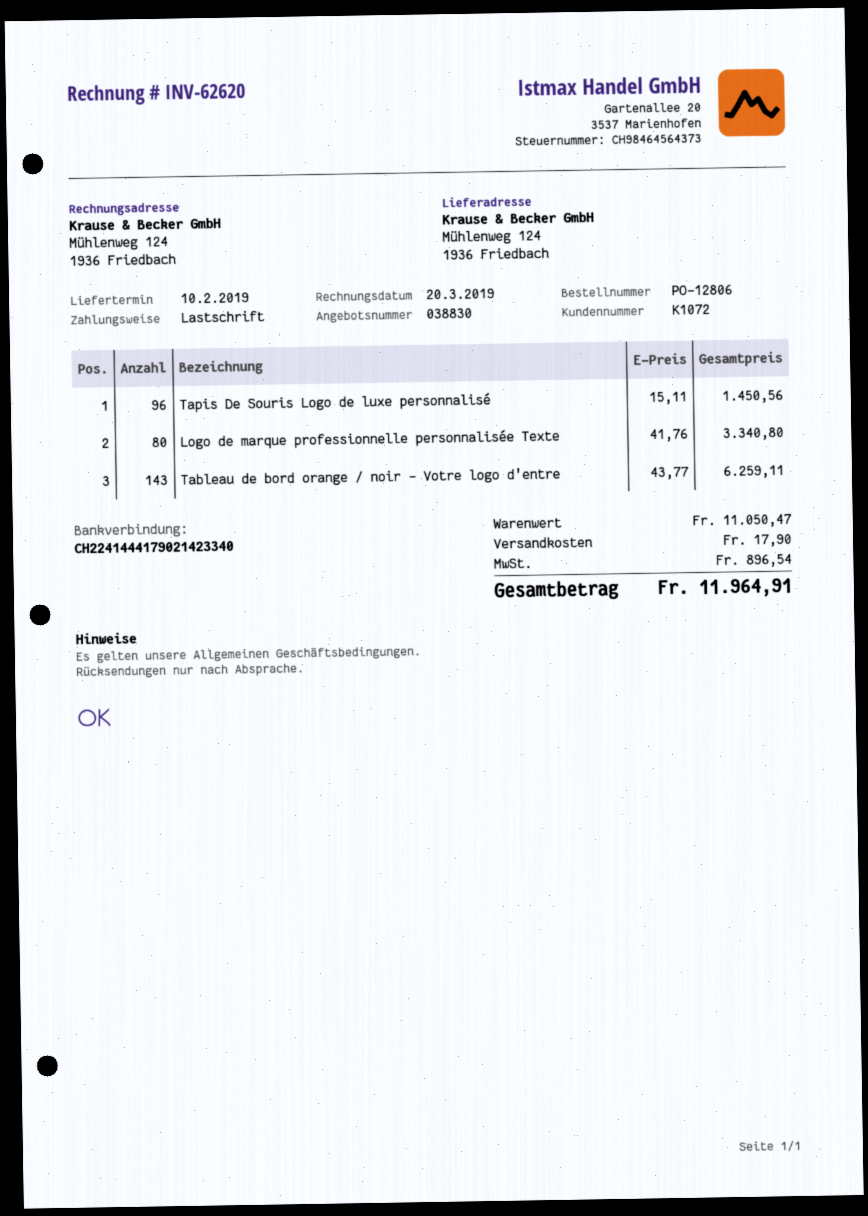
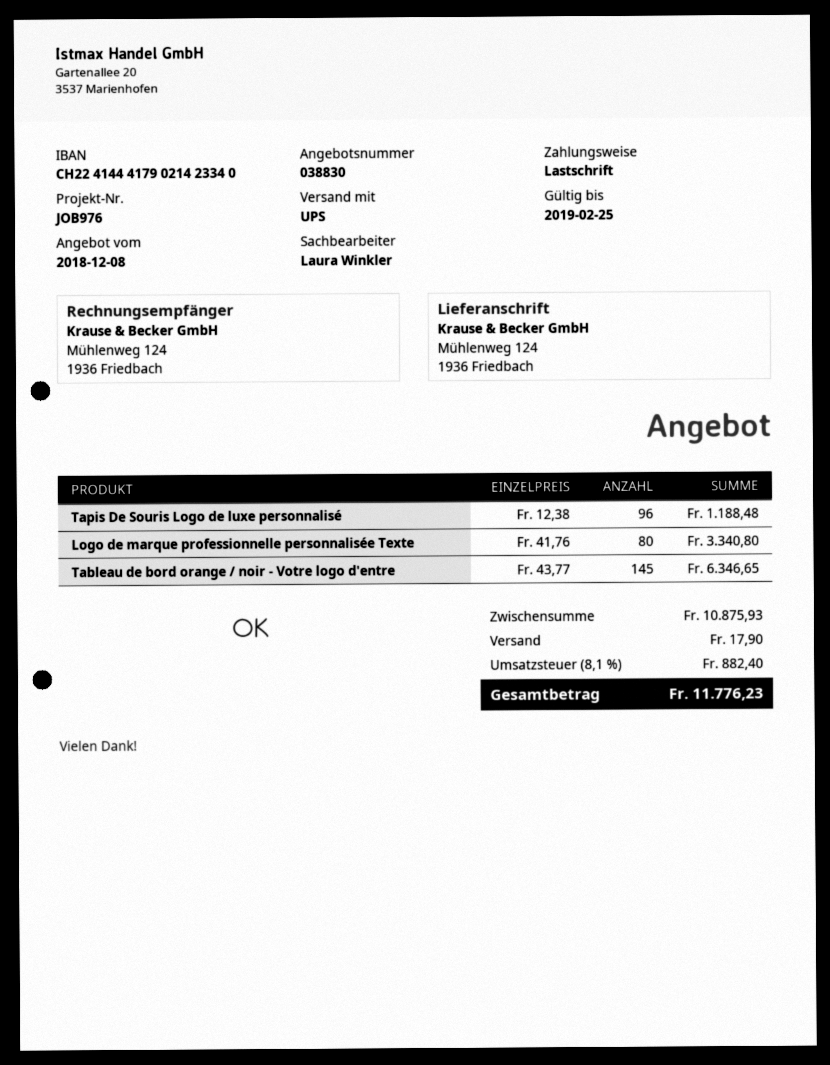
Tapis De Souris Logo de luxe personnalisé: 96 x 15.11 = 1450.56 -> 96 x 12.38 = 1188.48
Tableau de bord orange / noir - Votre logo d'entre: 143 x 43.77 = 6259.11 -> 145 x 43.77 = 6346.65
subtotal: 11050.47 -> 10875.93
tax: 896.54 -> 882.40
total: 11964.91 -> 11776.23

